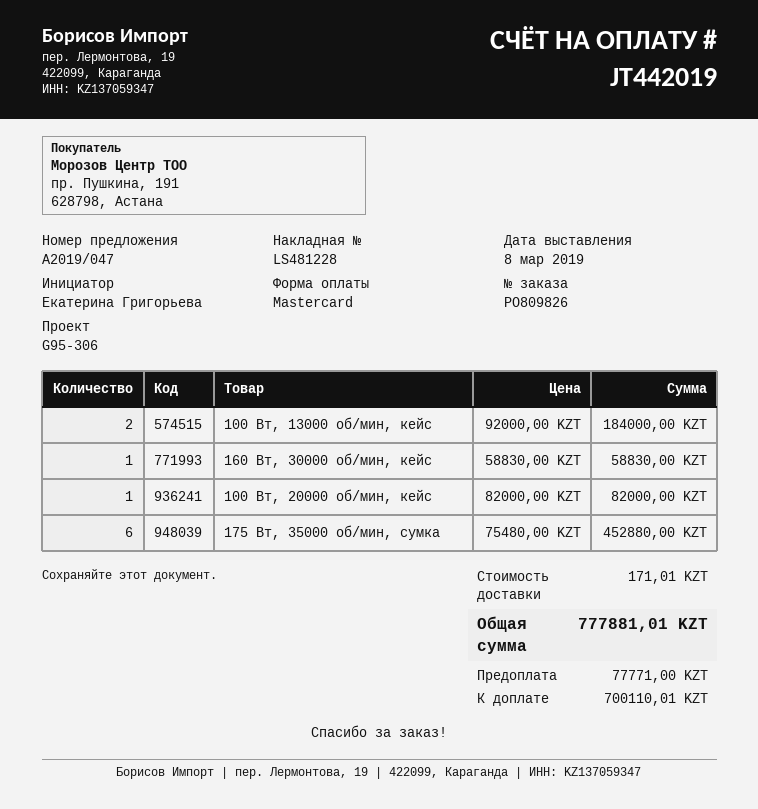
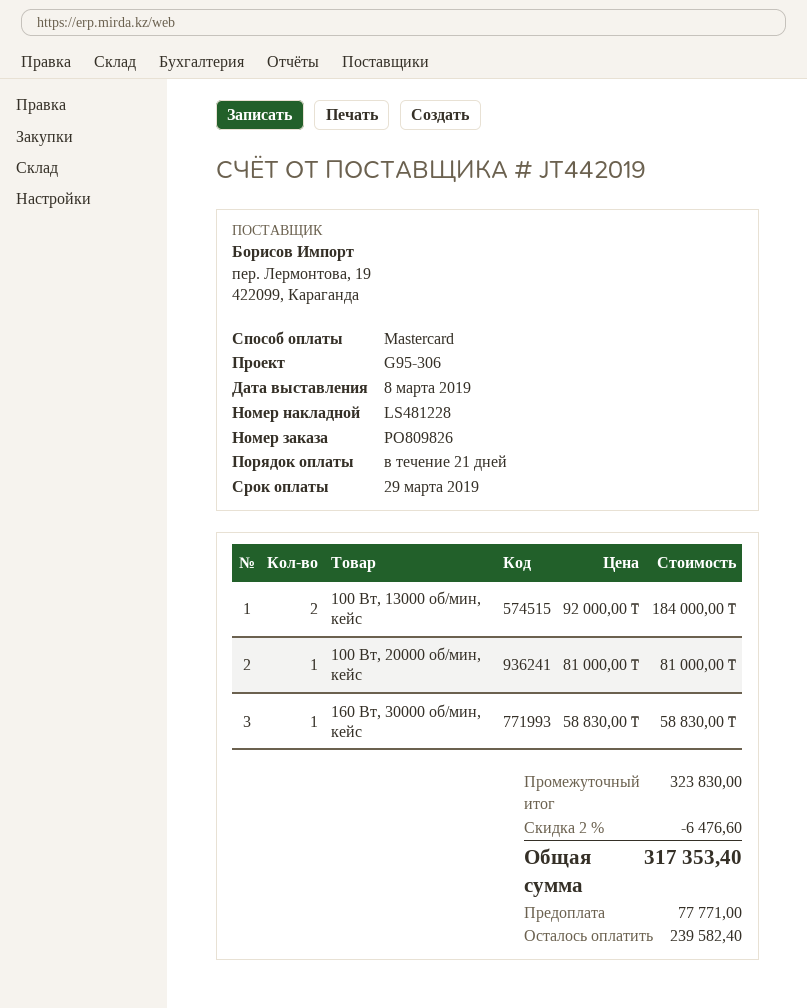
100 Вт, 20000 об/мин, кейс: 1 x 82000.00 = 82000.00 -> 1 x 81000.00 = 81000.00
175 Вт, 35000 об/мин, сумка: 6 x 75480.00 = 452880.00 -> none
discount: none -> 2% = 6476.60
shipping: 171.01 -> none
total: 777881.01 -> 317353.40
balance: 700110.01 -> 239582.40

